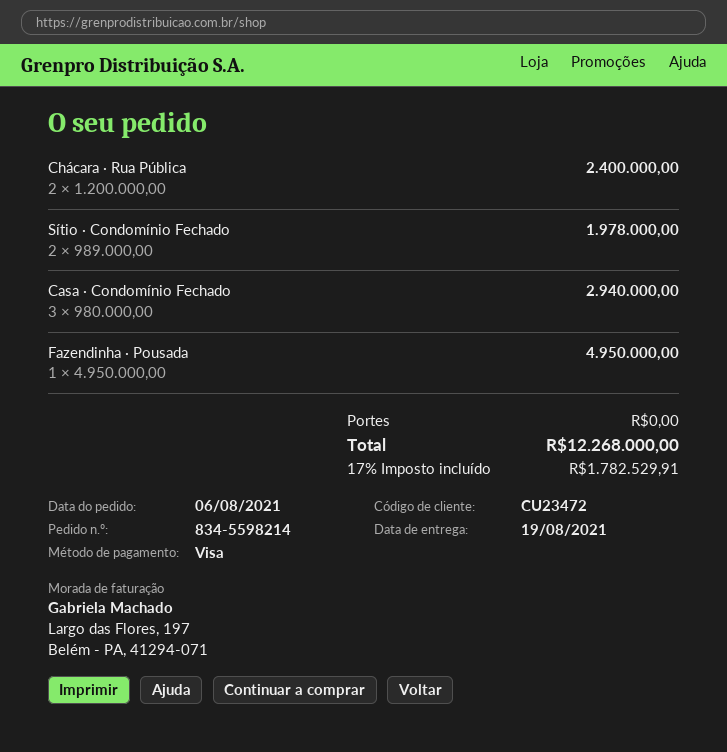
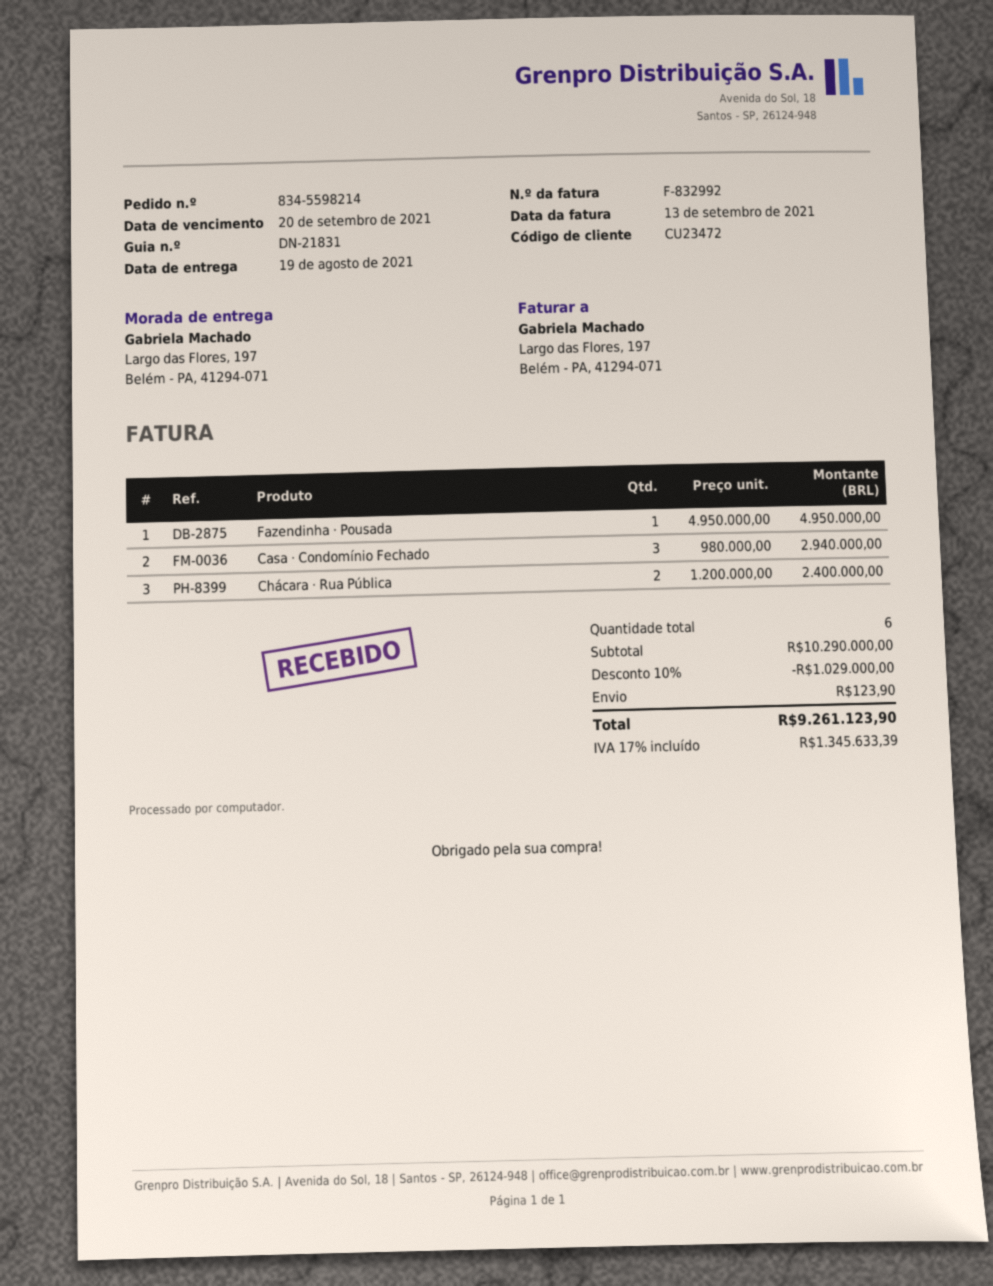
Sítio · Condomínio Fechado: 2 x 989000.00 = 1978000.00 -> none
discount: none -> 10% = 1029000.00
shipping: 0.00 -> 123.90
tax: 17% = 1782529.91 -> 17% = 1345633.39
total: 12268000.00 -> 9261123.90

